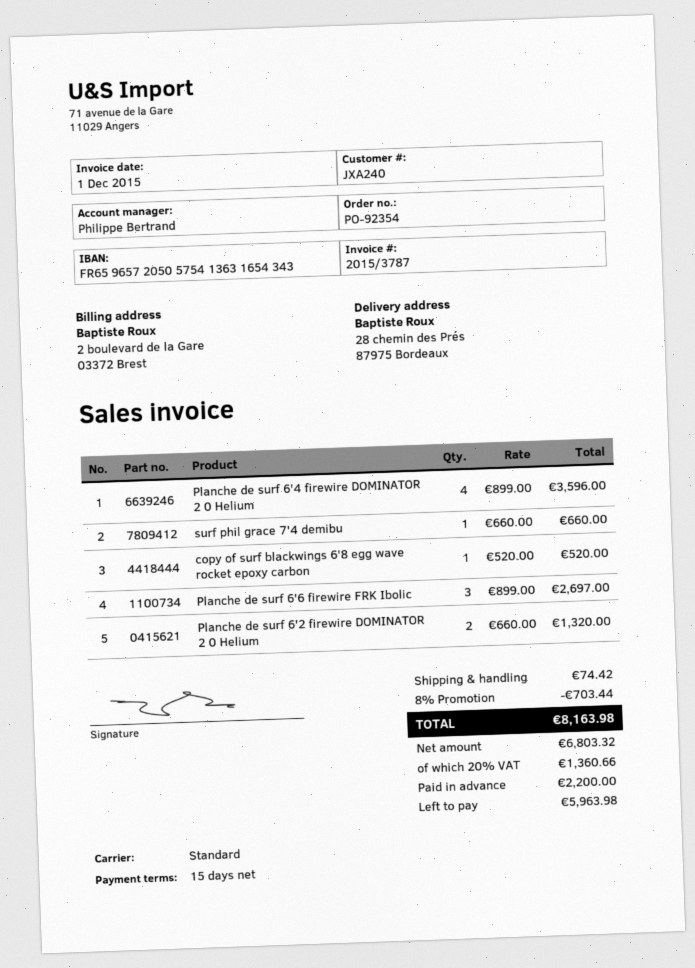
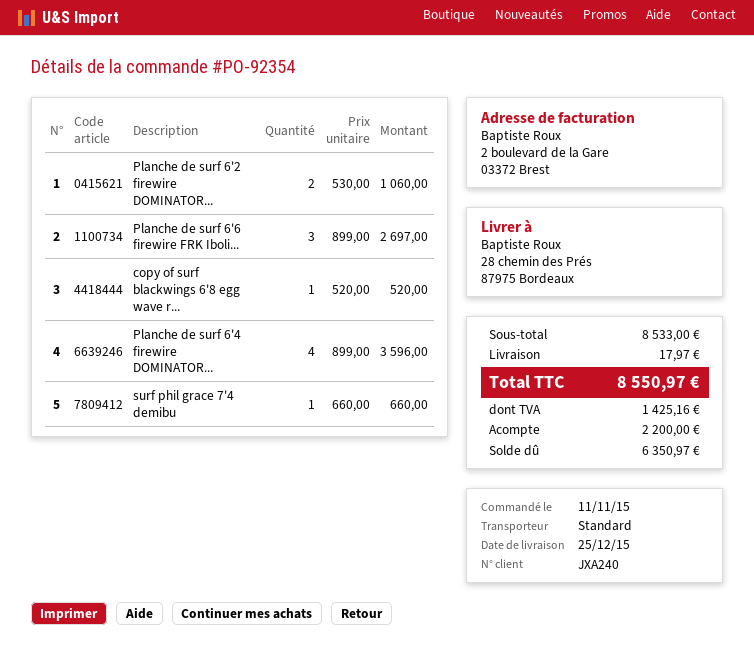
Planche de surf 6'2 firewire DOMINATOR 2 0 Helium: 2 x 660.00 = 1320.00 -> 2 x 530.00 = 1060.00
discount: 8% = 703.44 -> none
shipping: 74.42 -> 17.97
tax: 1360.66 -> 1425.16
total: 8163.98 -> 8550.97
balance: 5963.98 -> 6350.97

